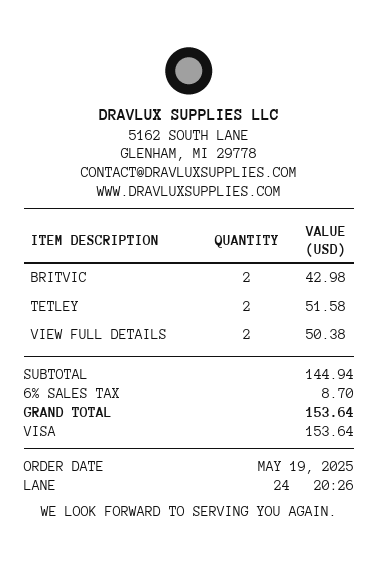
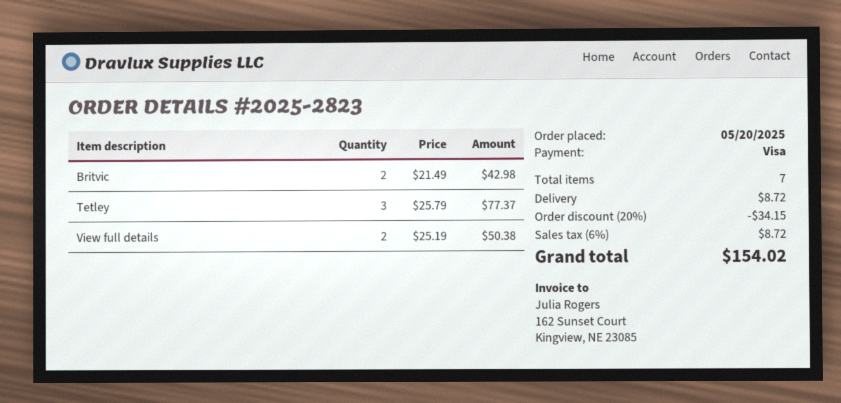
order date: 2025-05-19 -> 2025-05-20
TETLEY: 2 for 51.58 -> 3 for 77.37
discount: none -> 20% = 34.15
shipping: none -> 8.72
tax: 6% = 8.70 -> 6% = 8.72
total: 153.64 -> 154.02

